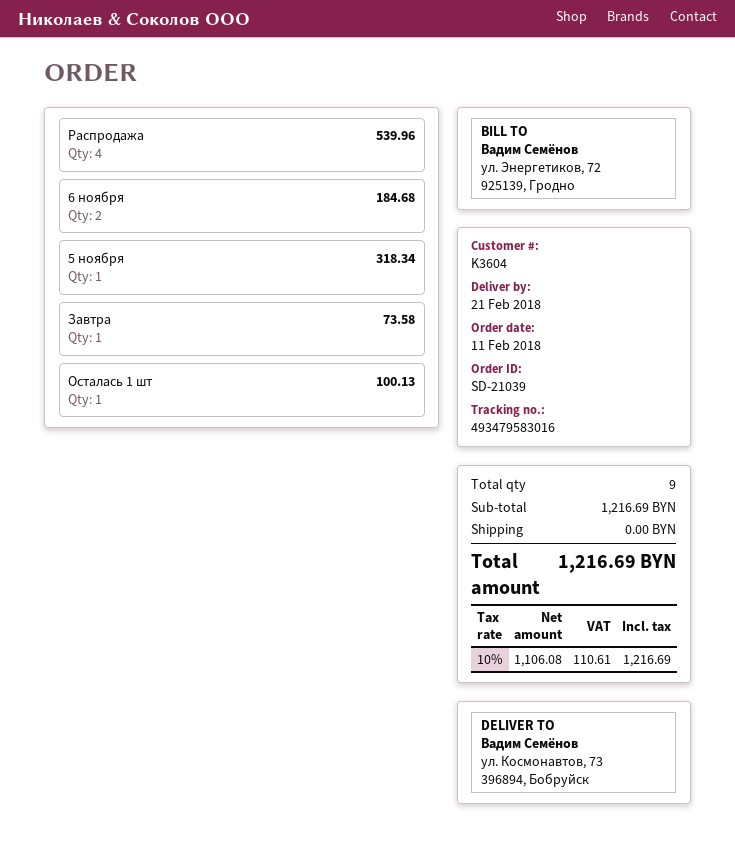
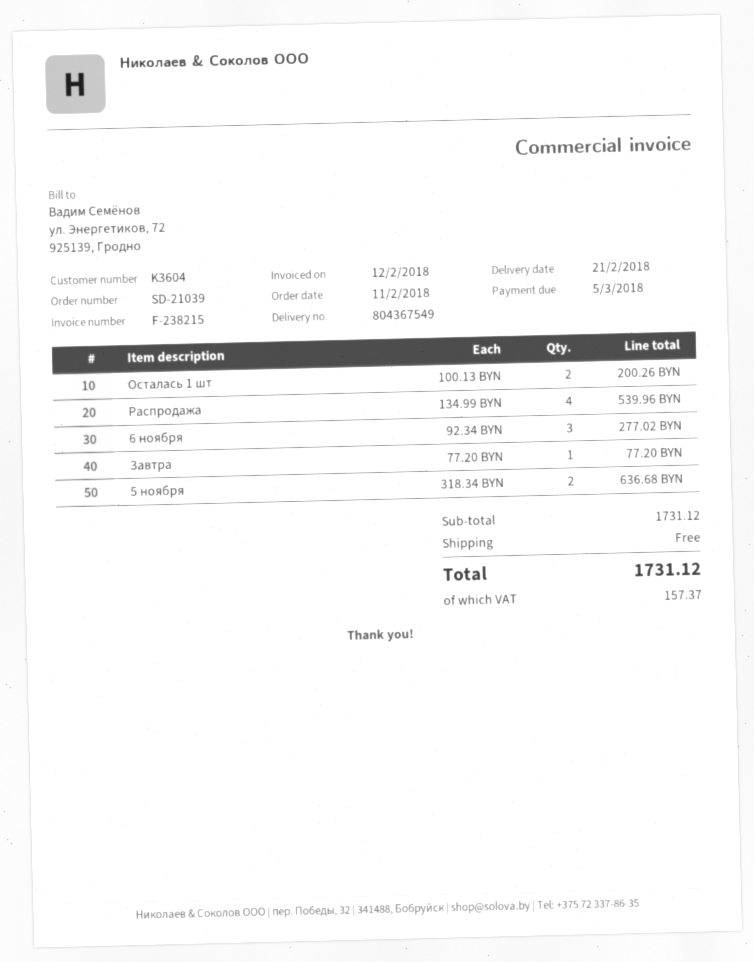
6 ноября: 2 for 184.68 -> 3 for 277.02
5 ноября: 1 for 318.34 -> 2 for 636.68
Завтра: 1 for 73.58 -> 1 for 77.20
Осталась 1 шт: 1 for 100.13 -> 2 for 200.26
subtotal: 1216.69 -> 1731.12
tax: 110.61 -> 157.37
total: 1216.69 -> 1731.12

